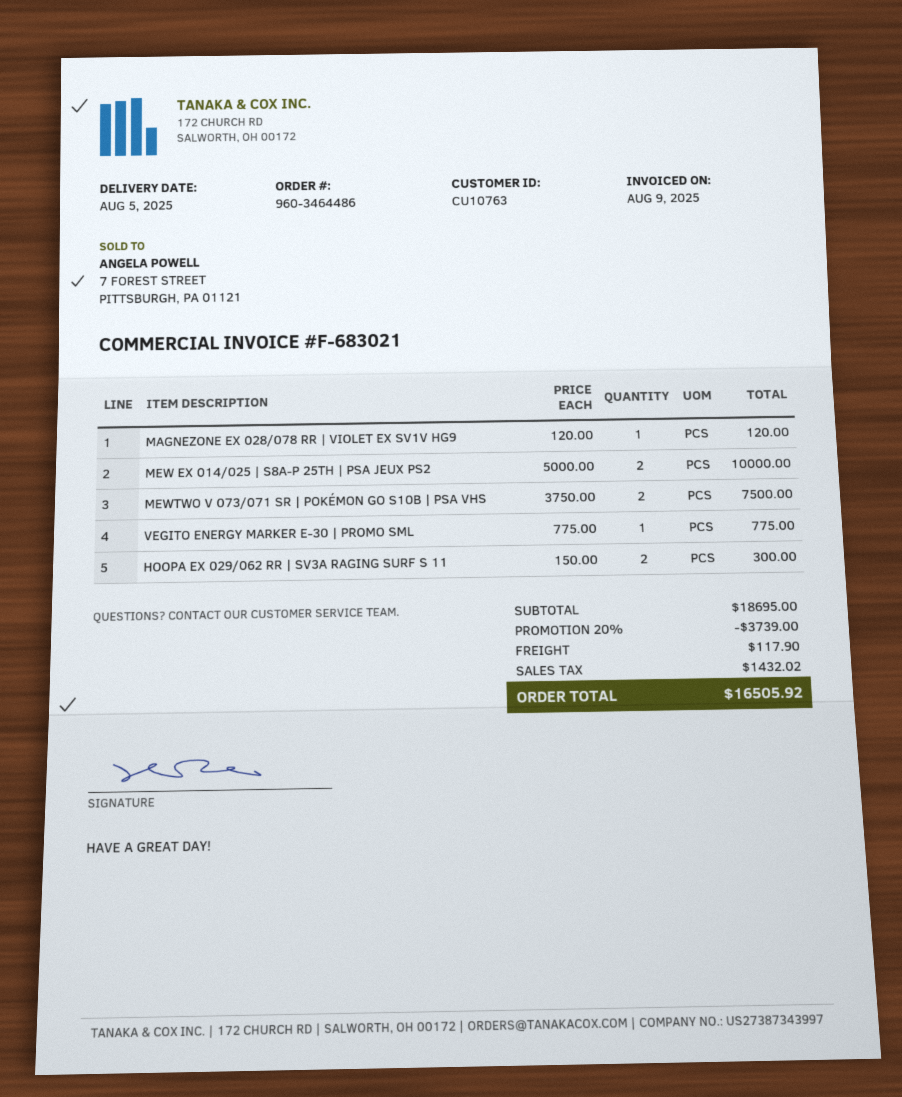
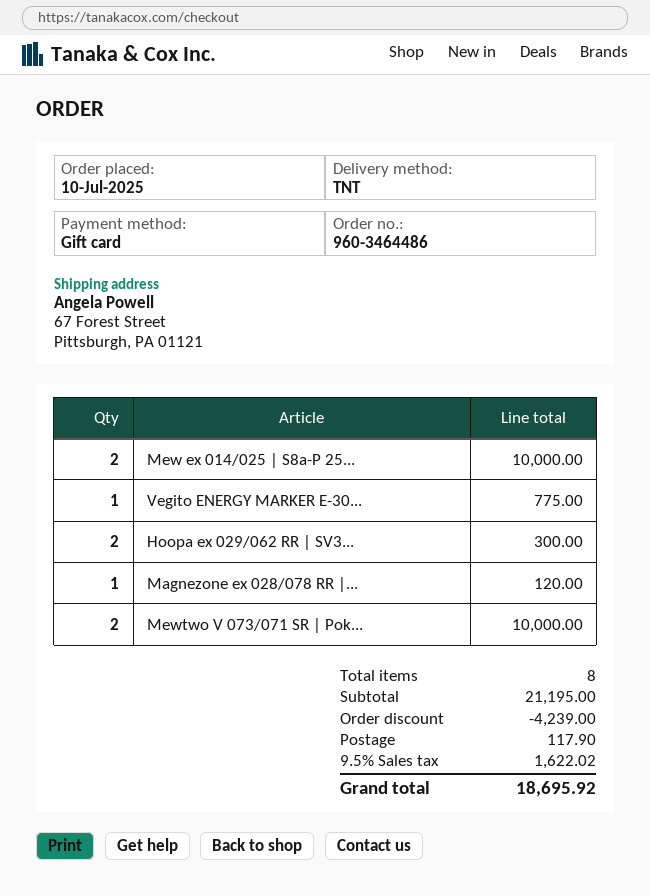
MEWTWO V 073/071 SR | POKÉMON GO S10B | PSA VHS: 2 for 7500.00 -> 2 for 10000.00
subtotal: 18695.00 -> 21195.00
discount: 3739.00 -> 4239.00
tax: 1432.02 -> 1622.02
total: 16505.92 -> 18695.92

